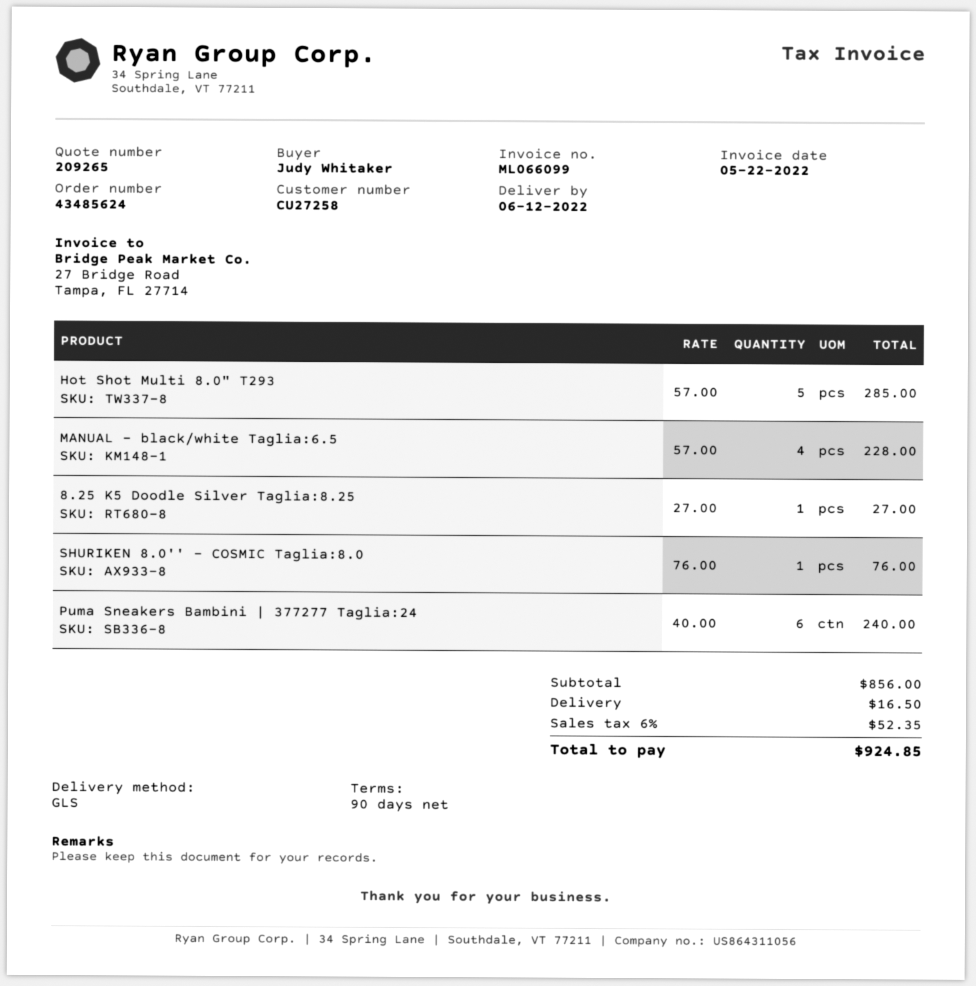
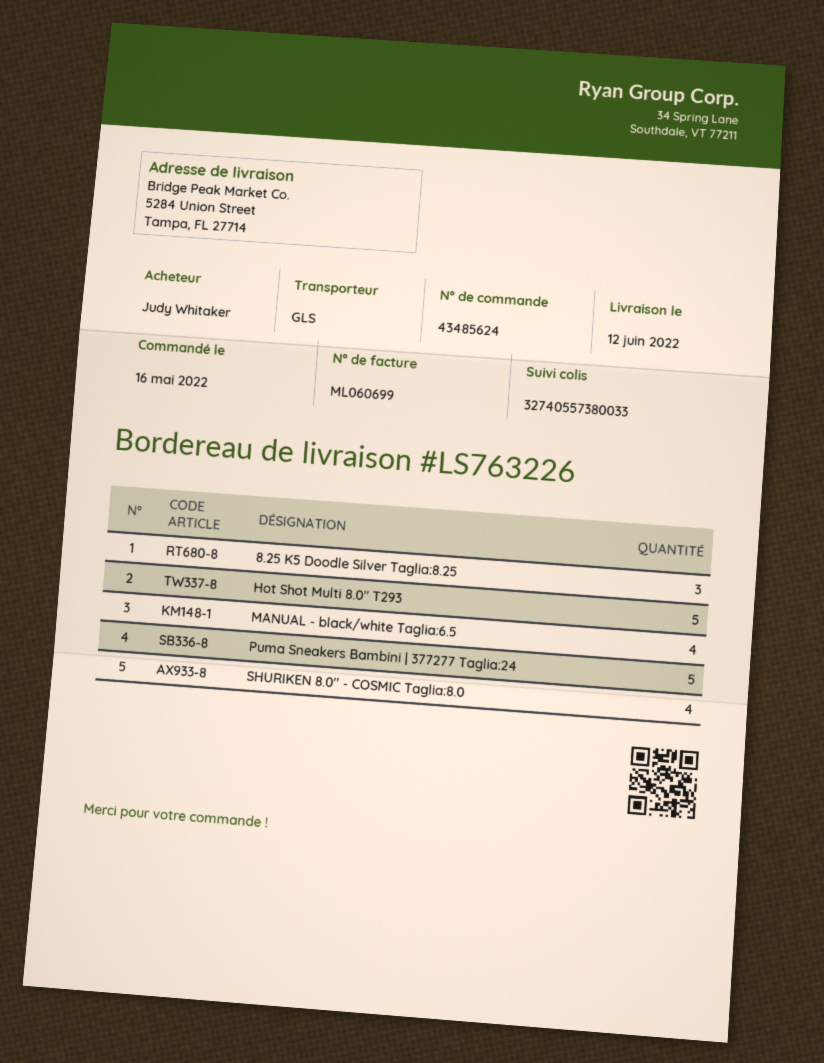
invoice number: ML066099 -> ML060699
8.25 K5 Doodle Silver Taglia:8.25: 1 -> 3
SHURIKEN 8.0'' - COSMIC Taglia:8.0: 1 -> 4
Puma Sneakers Bambini | 377277 Taglia:24: 6 -> 5

